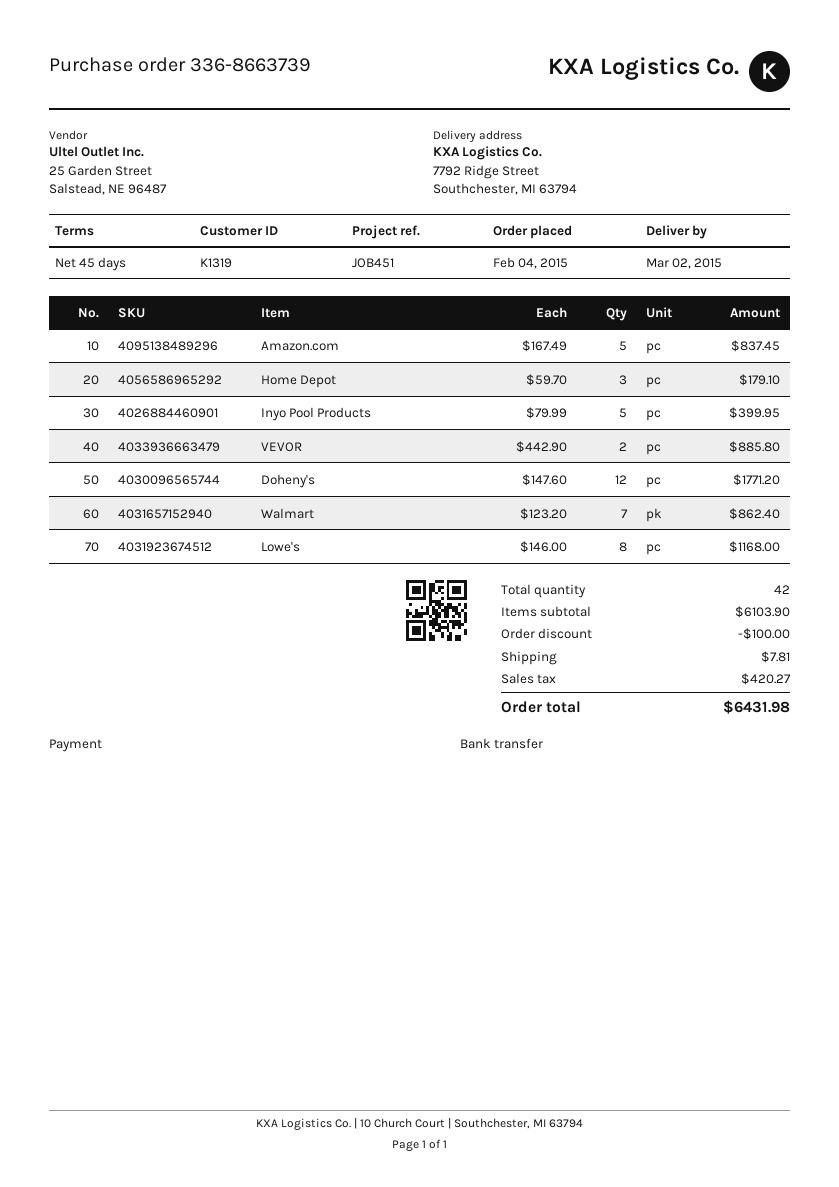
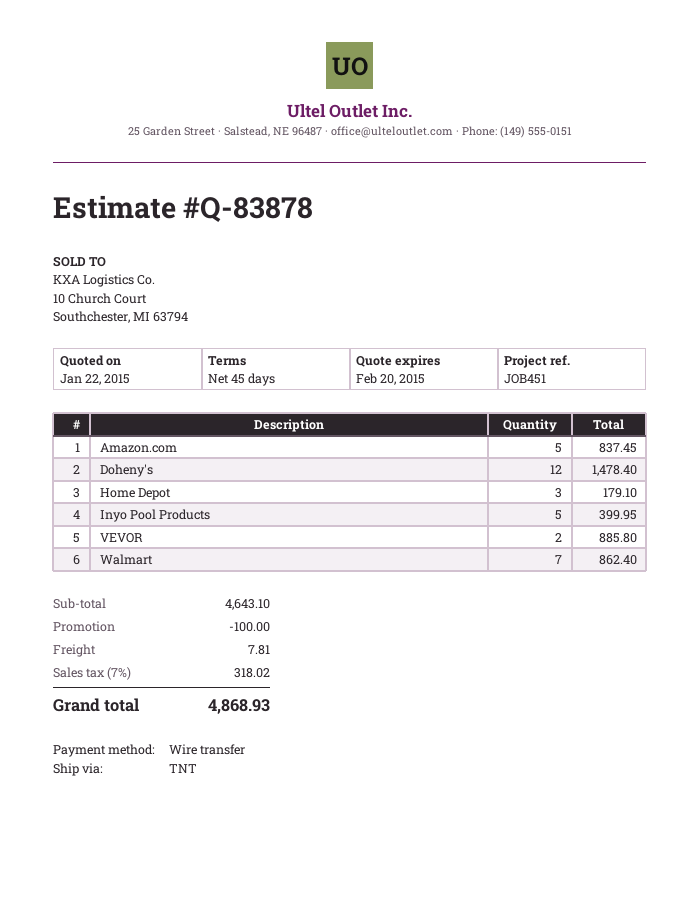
Doheny's: 12 for 1771.20 -> 12 for 1478.40
Lowe's: 8 for 1168.00 -> none
subtotal: 6103.90 -> 4643.10
tax: 420.27 -> 318.02
total: 6431.98 -> 4868.93

